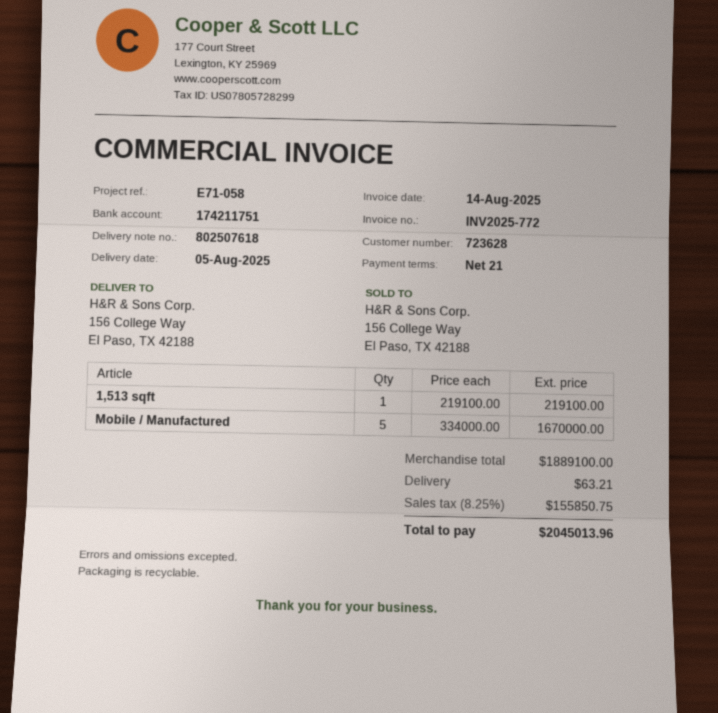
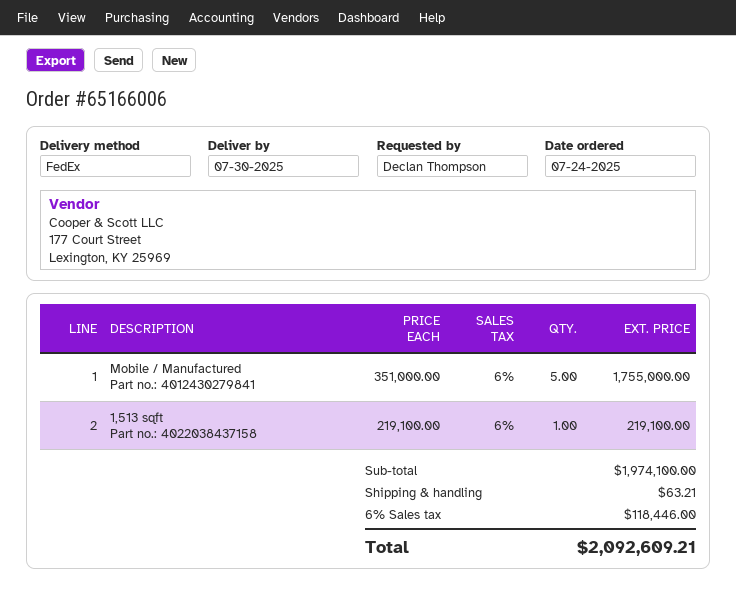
delivery date: 2025-08-05 -> 2025-07-30
Mobile / Manufactured: 5 x 334000.00 = 1670000.00 -> 5 x 351000.00 = 1755000.00
subtotal: 1889100.00 -> 1974100.00
tax: 8.25% = 155850.75 -> 6% = 118446.00
total: 2045013.96 -> 2092609.21

